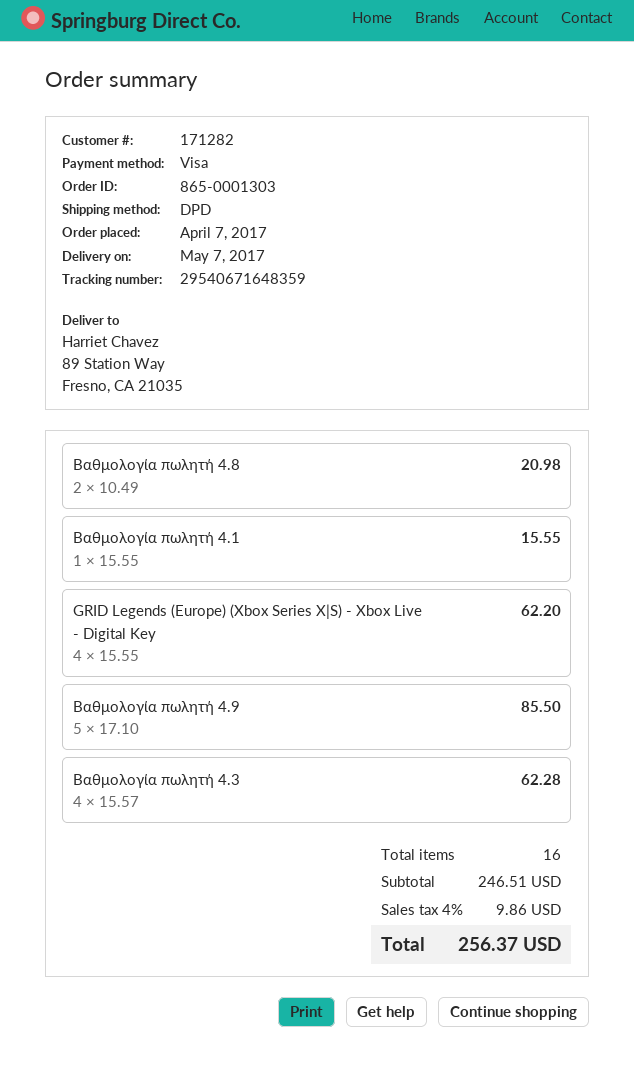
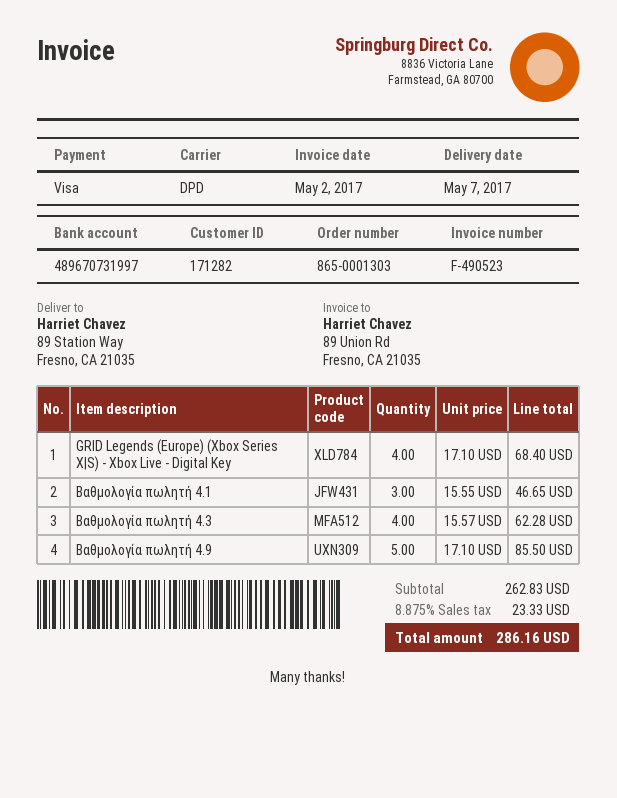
Βαθμολογία πωλητή 4.8: 2 x 10.49 = 20.98 -> none
Βαθμολογία πωλητή 4.1: 1 x 15.55 = 15.55 -> 3 x 15.55 = 46.65
GRID Legends (Europe) (Xbox Series X|S) - Xbox Live - Digital Key: 4 x 15.55 = 62.20 -> 4 x 17.10 = 68.40
subtotal: 246.51 -> 262.83
tax: 4% = 9.86 -> 8.875% = 23.33
total: 256.37 -> 286.16

